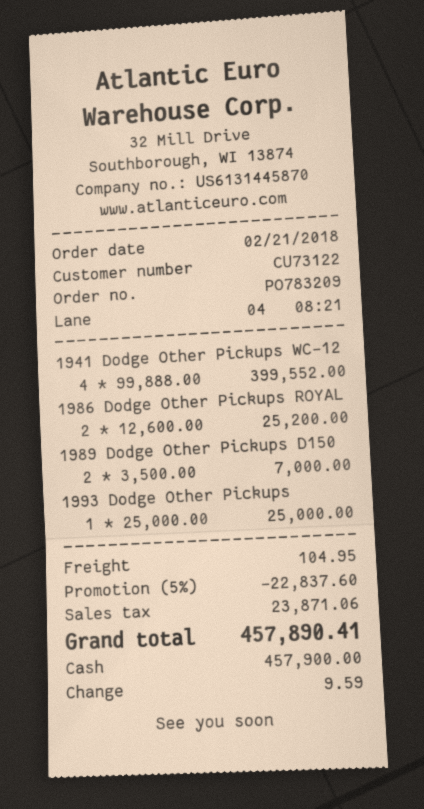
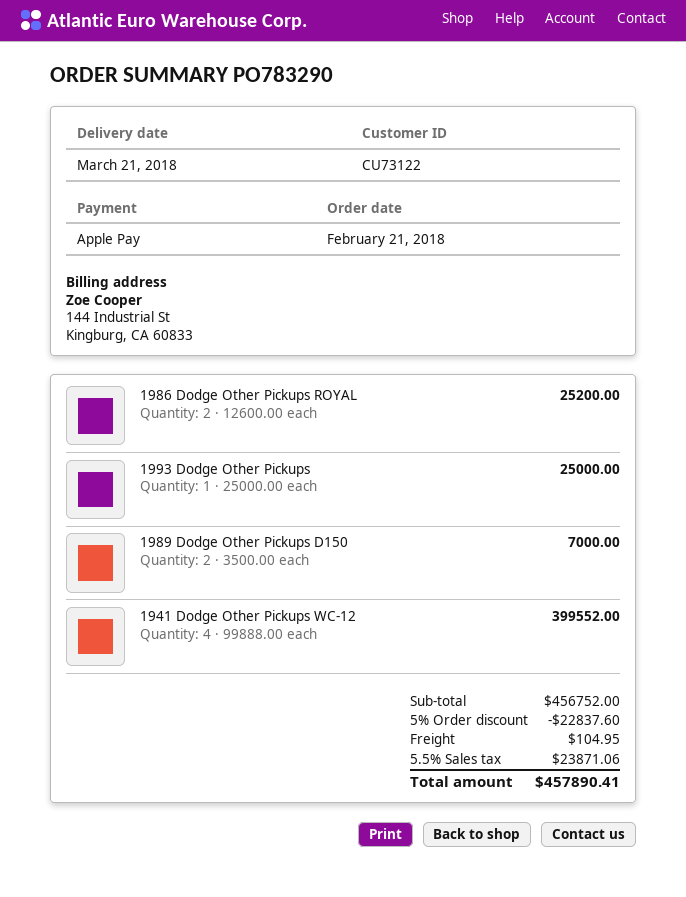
order number: PO783209 -> PO783290
payment method: cash -> Apple Pay

